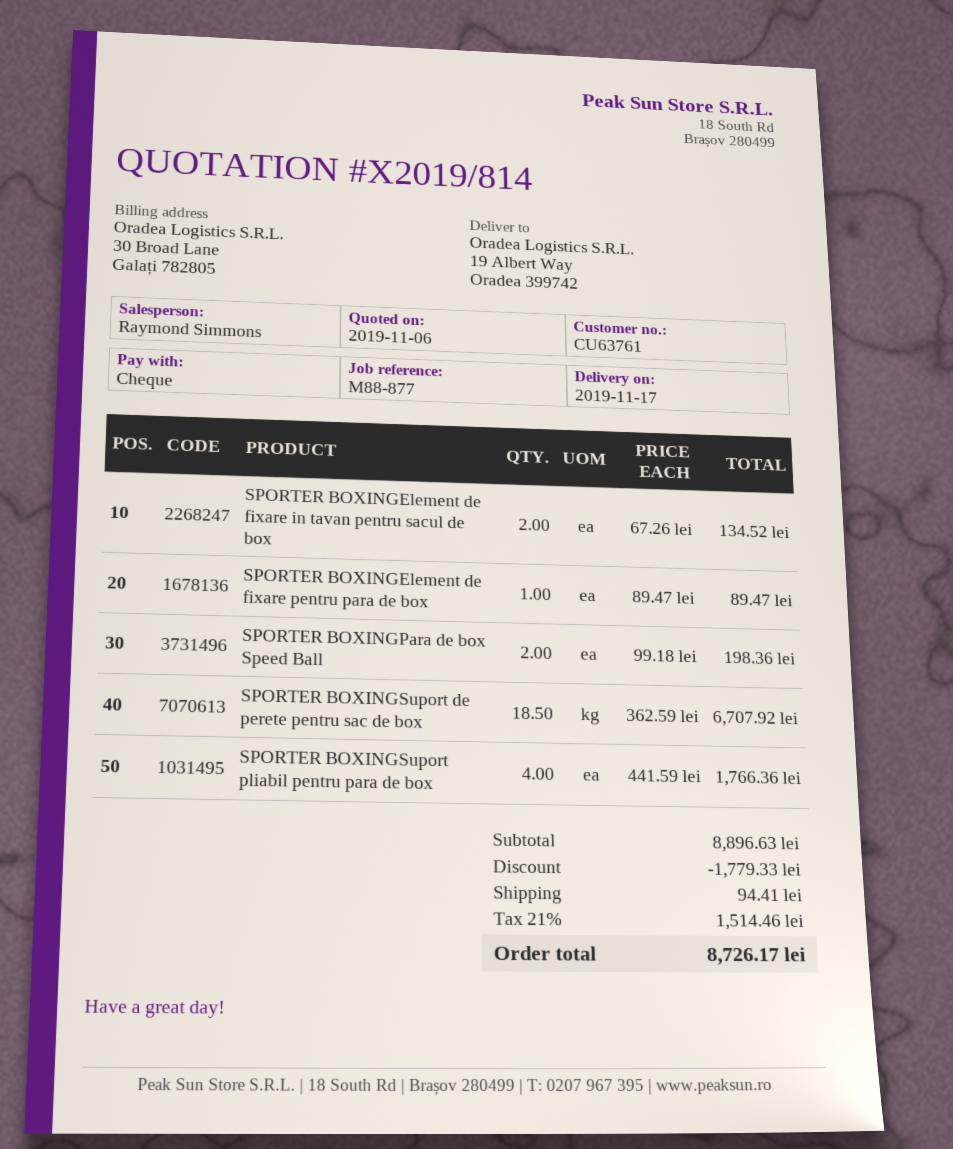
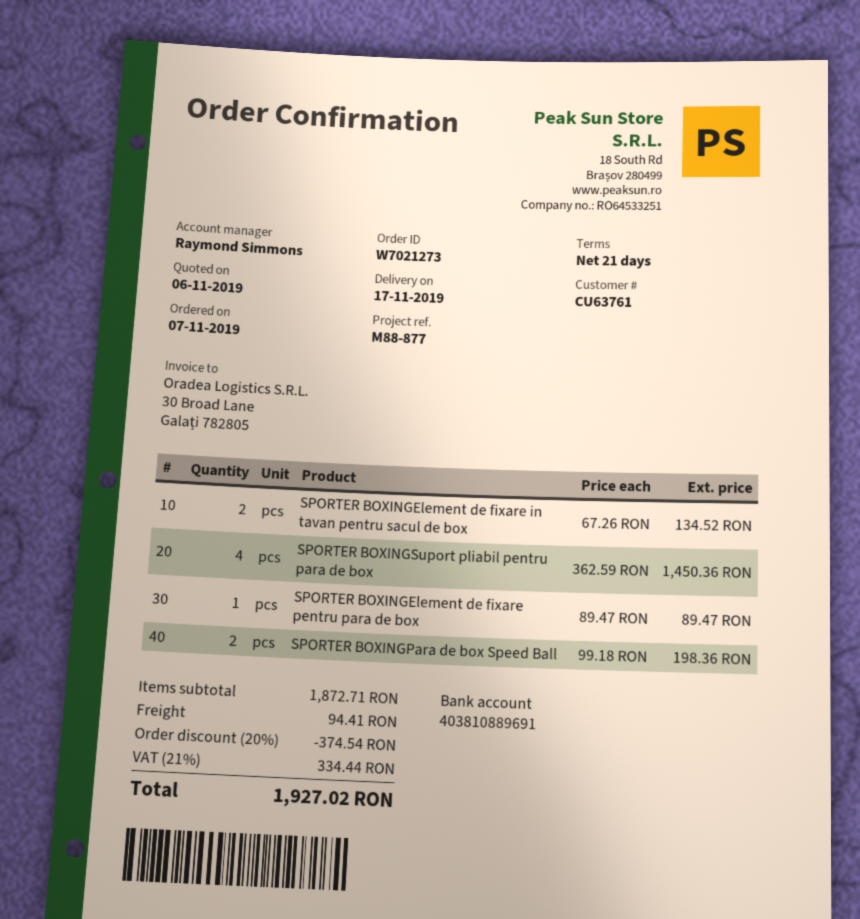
SPORTER BOXINGSuport de perete pentru sac de box: 18.5 x 362.59 = 6707.92 -> none
SPORTER BOXINGSuport pliabil pentru para de box: 4 x 441.59 = 1766.36 -> 4 x 362.59 = 1450.36
subtotal: 8896.63 -> 1872.71
discount: 1779.33 -> 374.54
tax: 21% = 1514.46 -> 21% = 334.44
total: 8726.17 -> 1927.02

